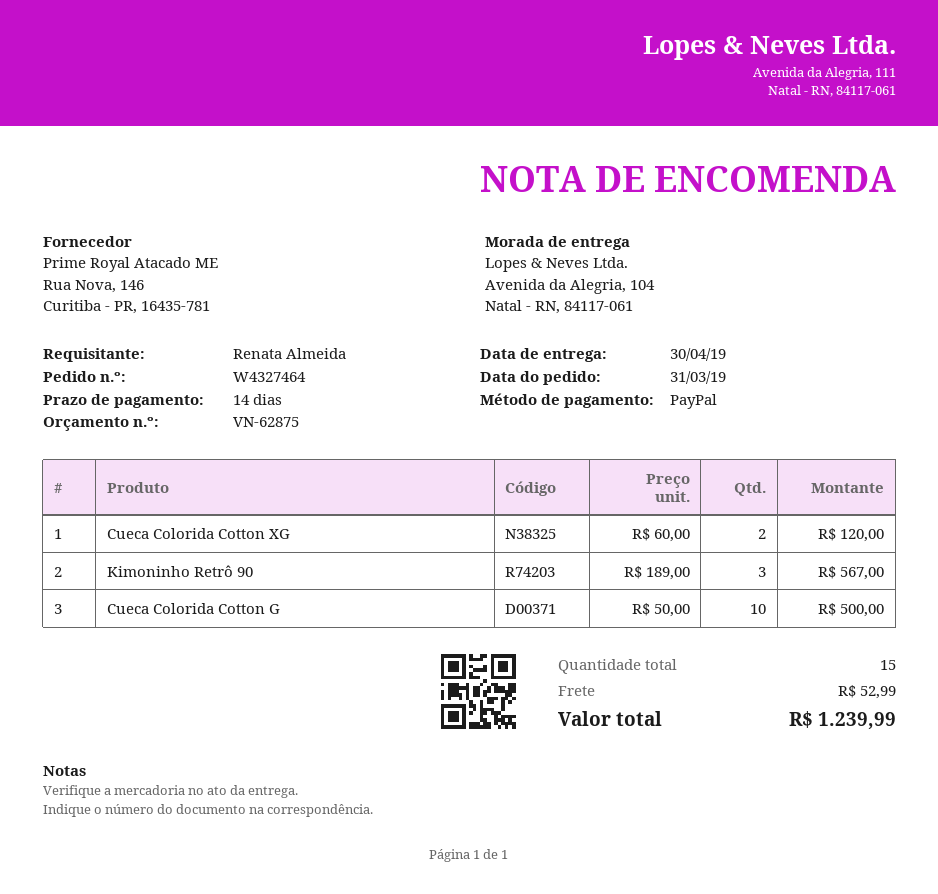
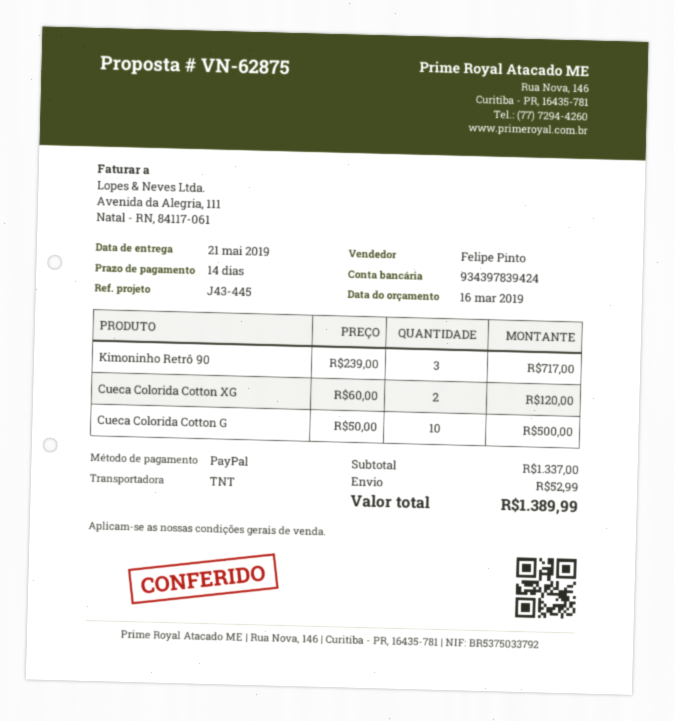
delivery date: 2019-04-30 -> 2019-05-21
Kimoninho Retrô 90: 3 x 189.00 = 567.00 -> 3 x 239.00 = 717.00
total: 1239.99 -> 1389.99

